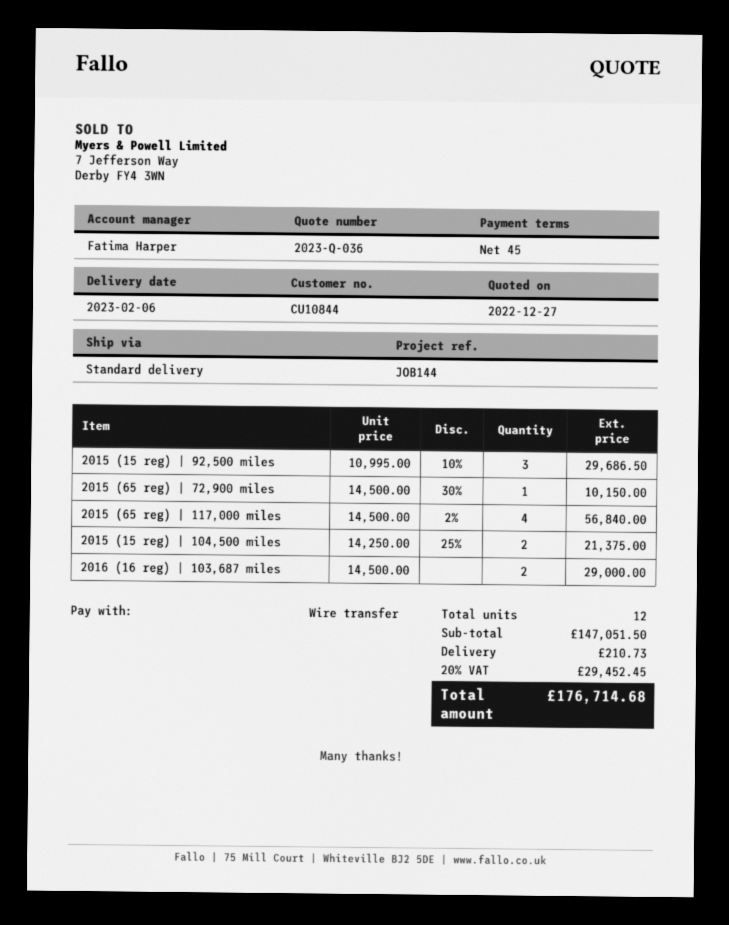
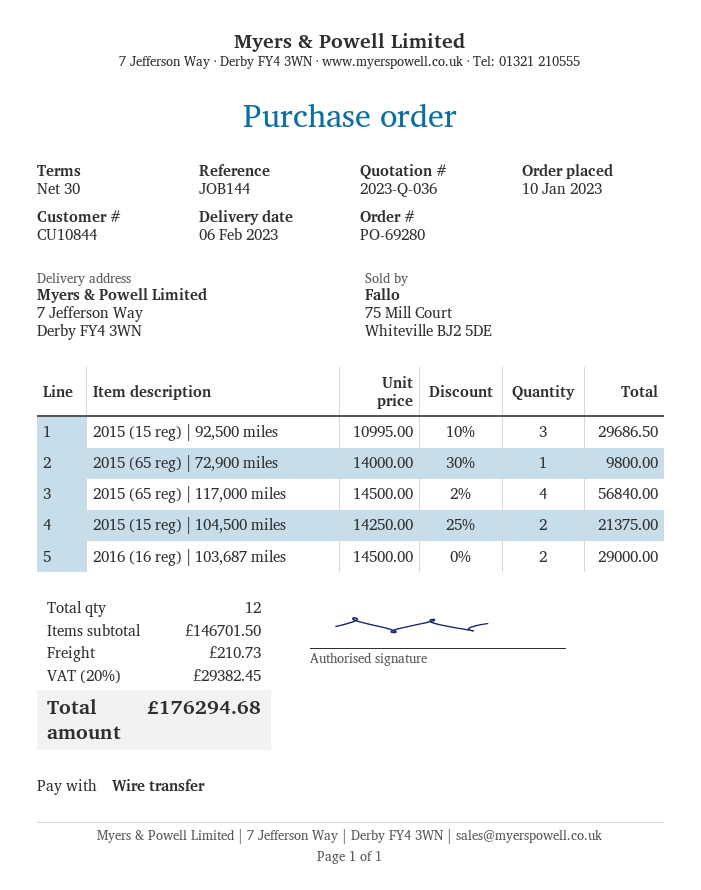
payment terms: 45 days -> 30 days
2015 (65 reg) | 72,900 miles: 1 x 14500.00 - 30% = 10150.00 -> 1 x 14000.00 - 30% = 9800.00
subtotal: 147051.50 -> 146701.50
tax: 20% = 29452.45 -> 20% = 29382.45
total: 176714.68 -> 176294.68

